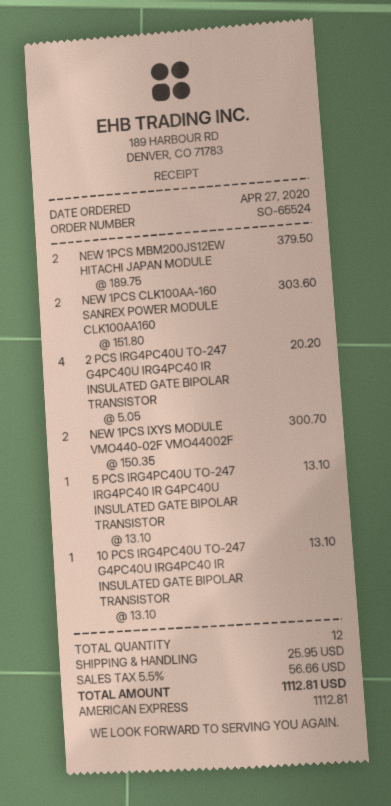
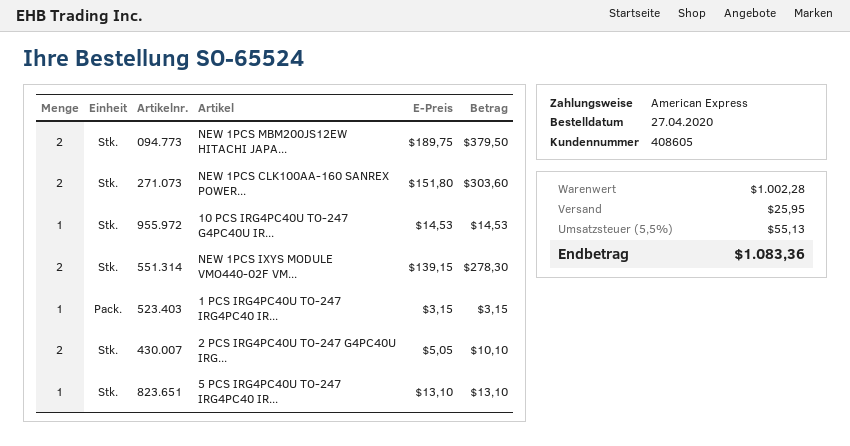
2 PCS IRG4PC40U TO-247 G4PC40U IRG4PC40 IR INSULATED GATE BIPOLAR TRANSISTOR: 4 x 5.05 = 20.20 -> 2 x 5.05 = 10.10
NEW 1PCS IXYS MODULE VMO440-02F VMO44002F: 2 x 150.35 = 300.70 -> 2 x 139.15 = 278.30
10 PCS IRG4PC40U TO-247 G4PC40U IRG4PC40 IR INSULATED GATE BIPOLAR TRANSISTOR: 1 x 13.10 = 13.10 -> 1 x 14.53 = 14.53
1 PCS IRG4PC40U TO-247 IRG4PC40 IR...: none -> 1 x 3.15 = 3.15
tax: 5.5% = 56.66 -> 5.5% = 55.13
total: 1112.81 -> 1083.36

